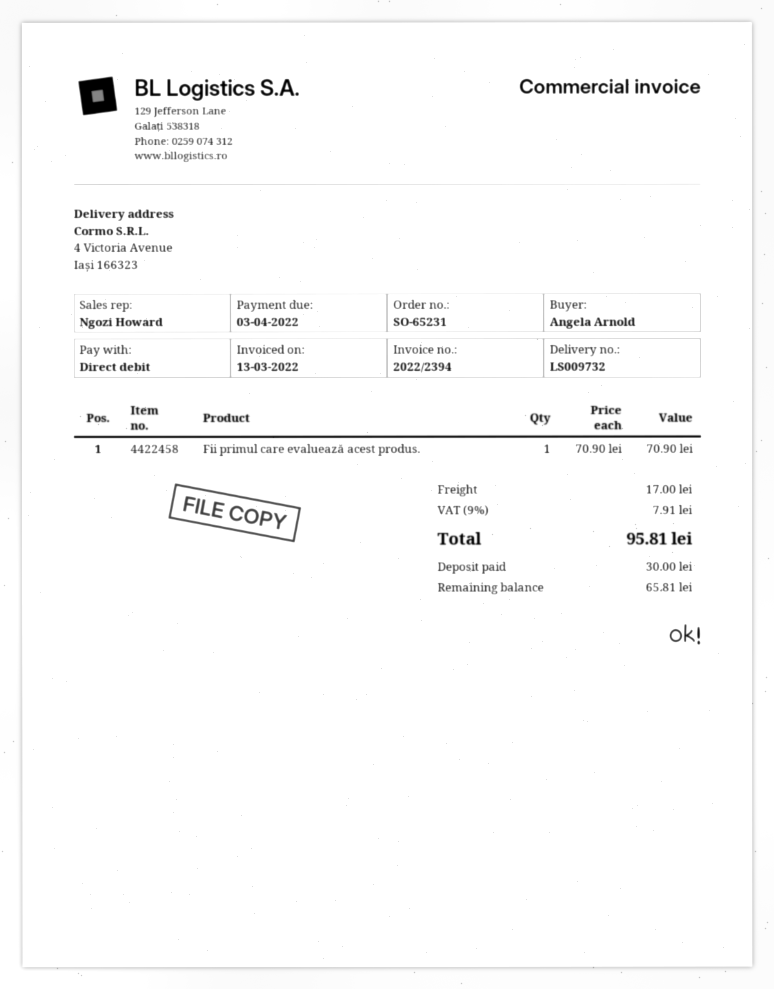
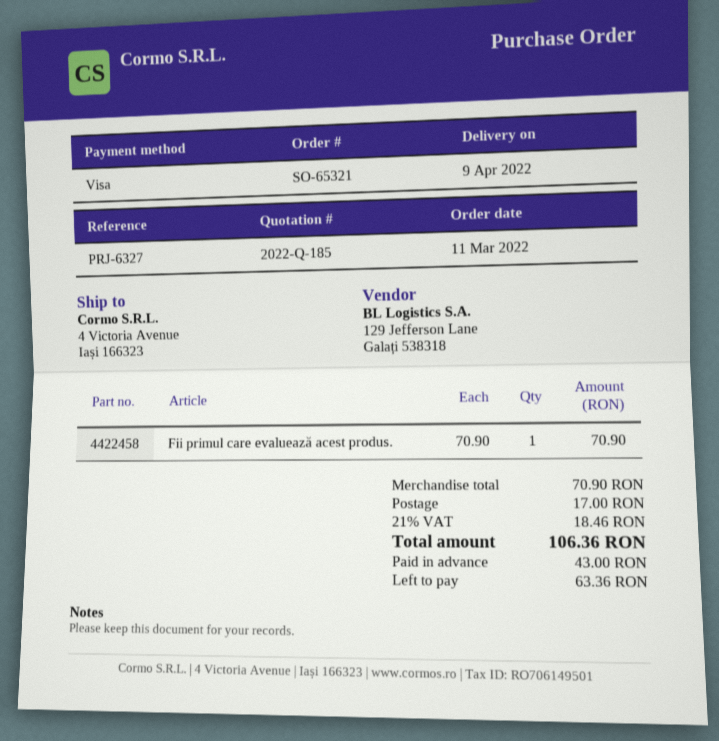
order number: SO-65231 -> SO-65321
payment method: direct debit -> Visa
tax: 9% = 7.91 -> 21% = 18.46
total: 95.81 -> 106.36
deposit: 30.00 -> 43.00
balance: 65.81 -> 63.36

